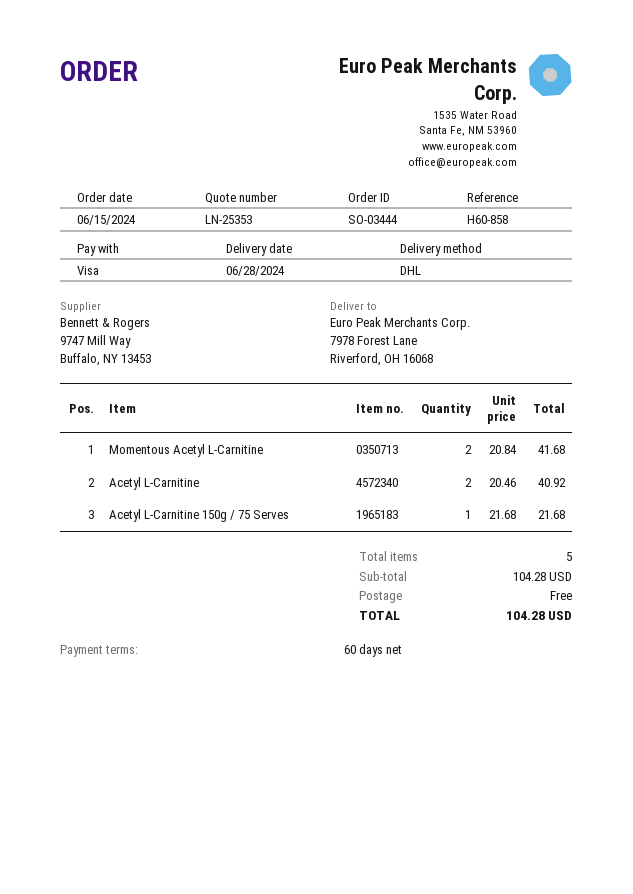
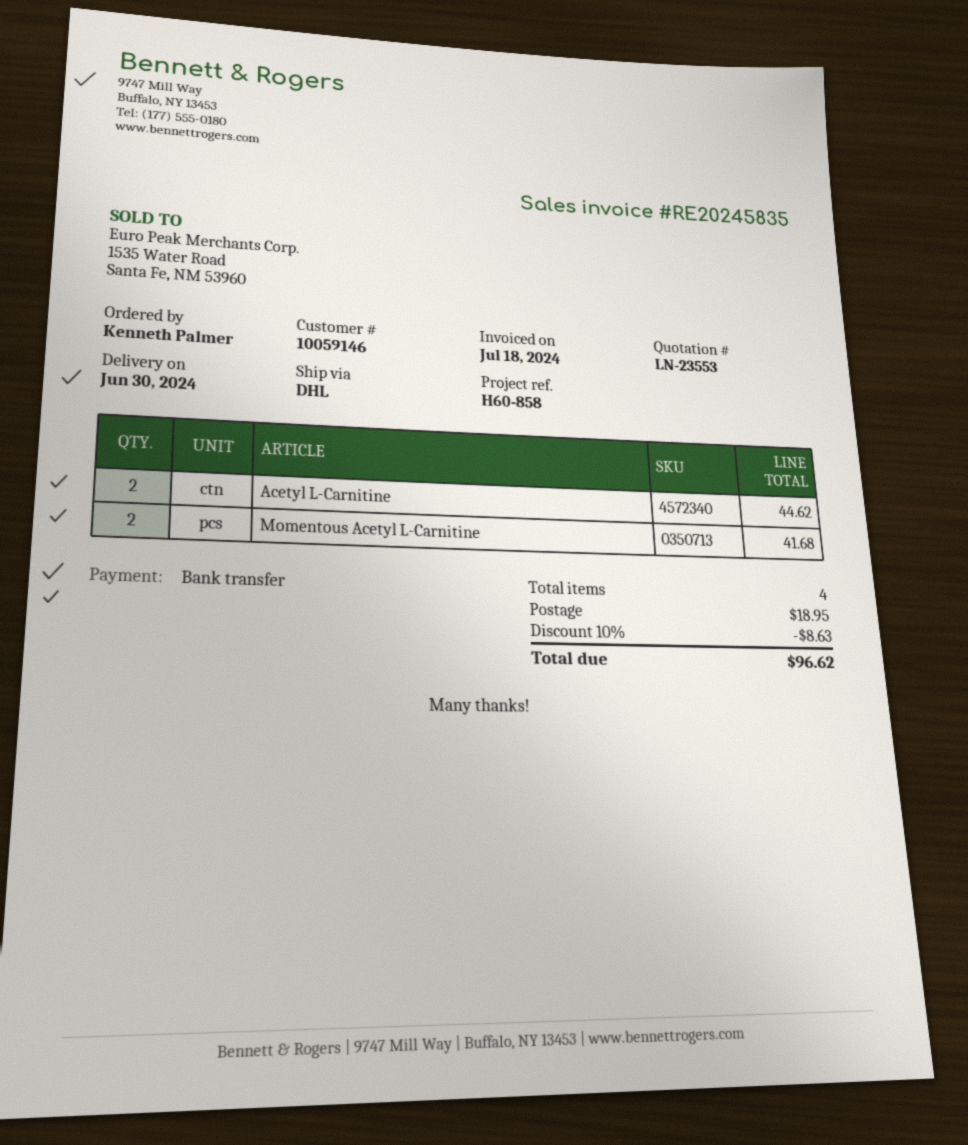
quote number: LN-25353 -> LN-23553
delivery date: 2024-06-28 -> 2024-06-30
payment method: Visa -> bank transfer
Acetyl L-Carnitine: 2 for 40.92 -> 2 for 44.62
Acetyl L-Carnitine 150g / 75 Serves: 1 for 21.68 -> none
total quantity: 5 -> 4
discount: none -> 10% = 8.63
shipping: 0.00 -> 18.95
total: 104.28 -> 96.62

